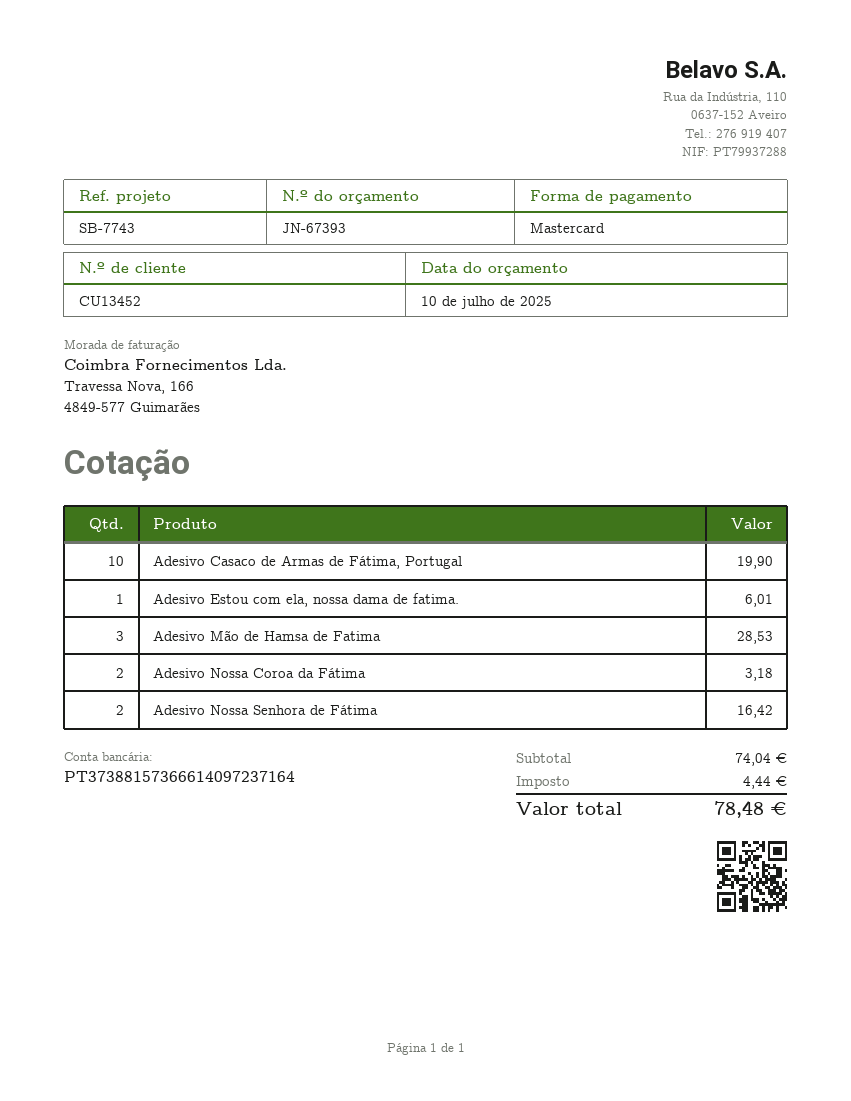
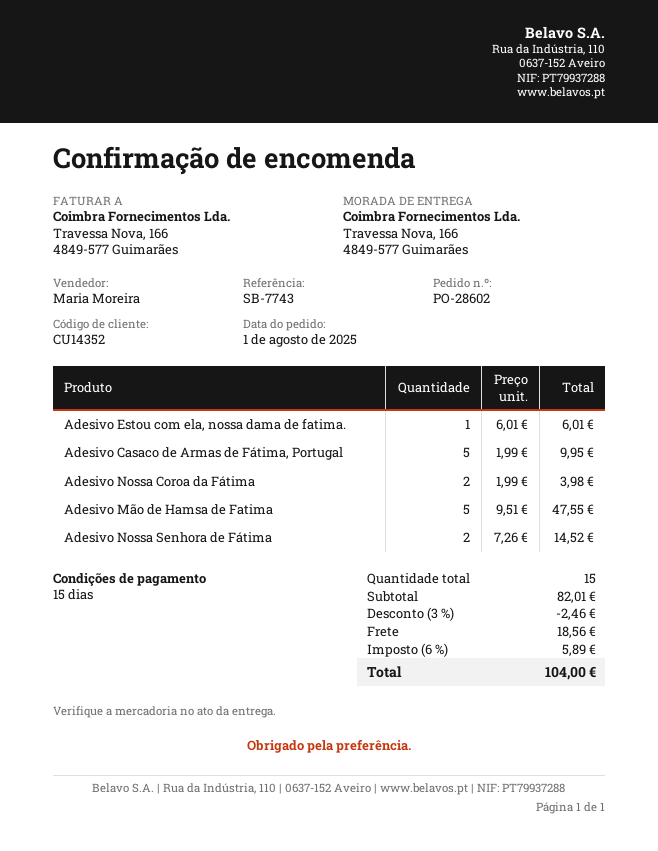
customer number: CU13452 -> CU14352
Adesivo Casaco de Armas de Fátima, Portugal: 10 for 19.90 -> 5 for 9.95
Adesivo Mão de Hamsa de Fatima: 3 for 28.53 -> 5 for 47.55
Adesivo Nossa Coroa da Fátima: 2 for 3.18 -> 2 for 3.98
Adesivo Nossa Senhora de Fátima: 2 for 16.42 -> 2 for 14.52
subtotal: 74.04 -> 82.01
discount: none -> 3% = 2.46
shipping: none -> 18.56
tax: 4.44 -> 5.89
total: 78.48 -> 104.00

